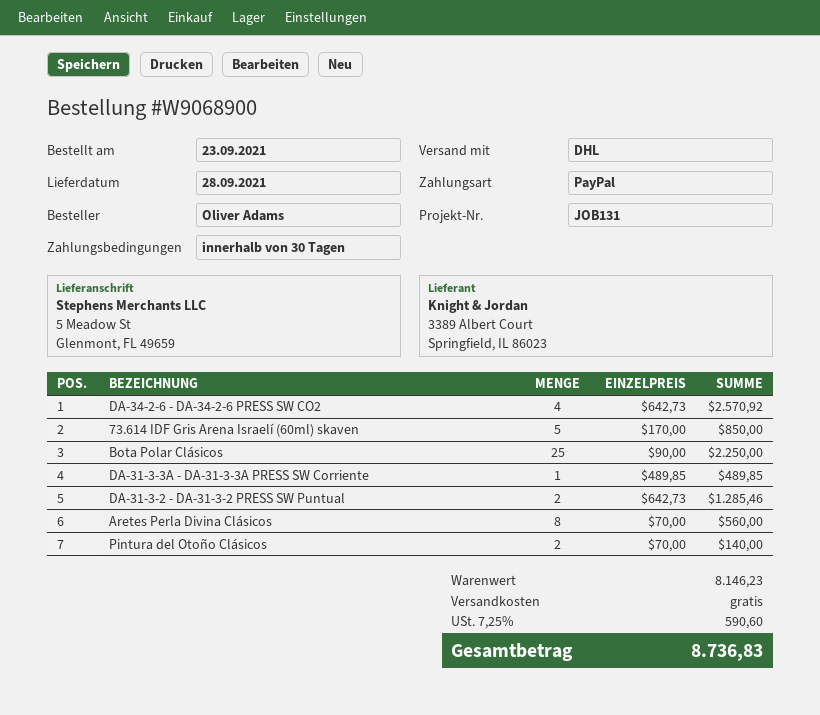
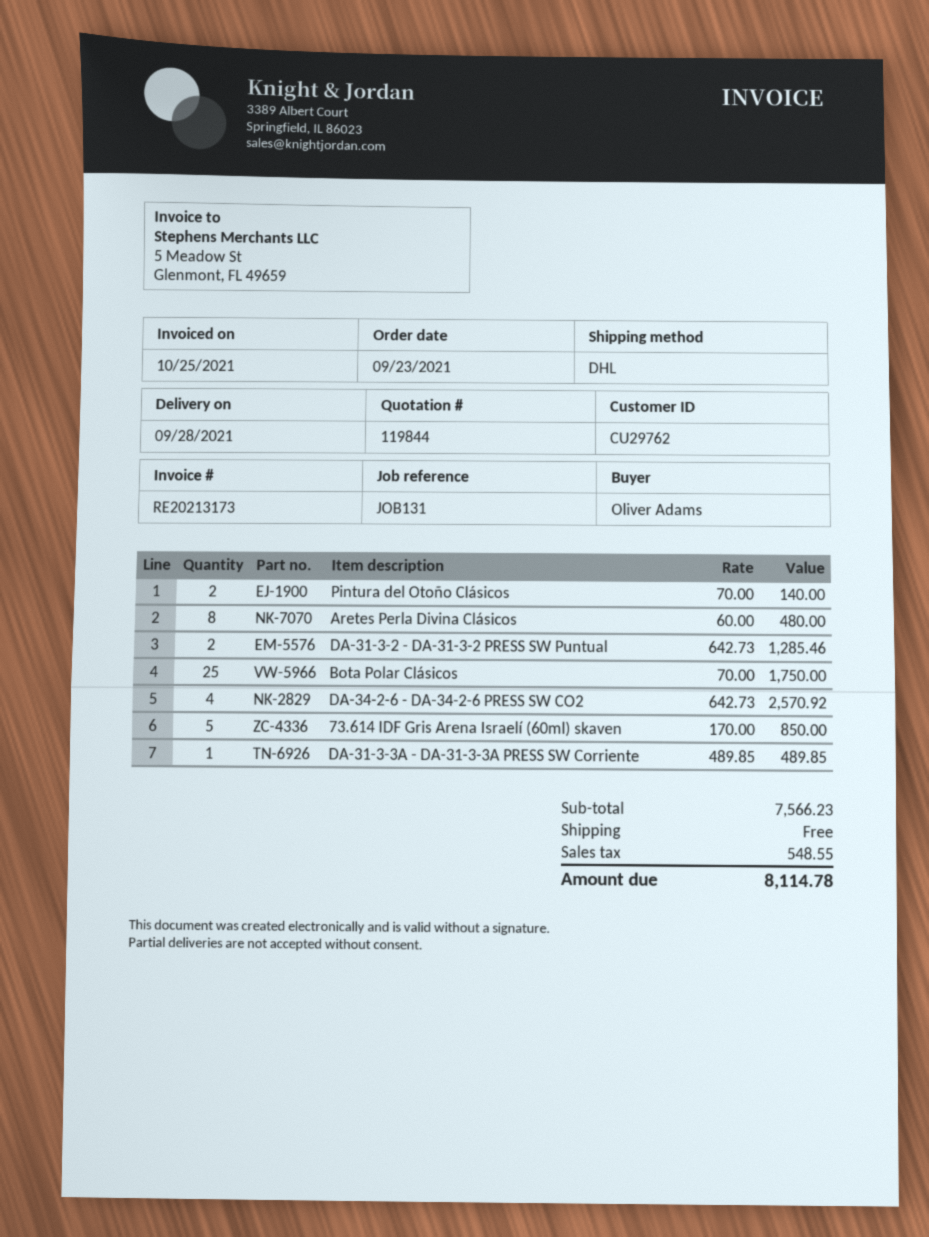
Bota Polar Clásicos: 25 x 90.00 = 2250.00 -> 25 x 70.00 = 1750.00
Aretes Perla Divina Clásicos: 8 x 70.00 = 560.00 -> 8 x 60.00 = 480.00
subtotal: 8146.23 -> 7566.23
tax: 590.60 -> 548.55
total: 8736.83 -> 8114.78

